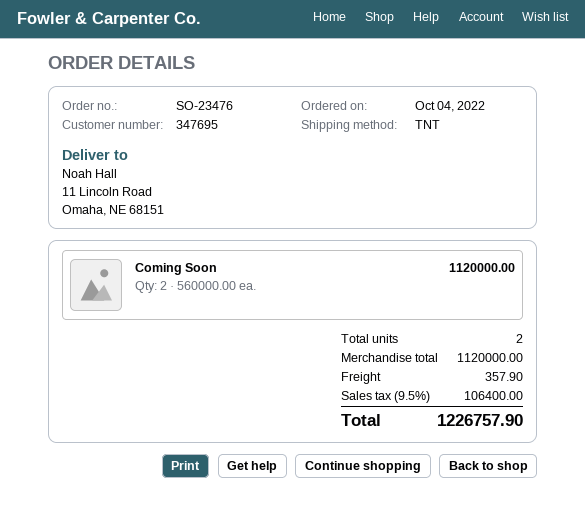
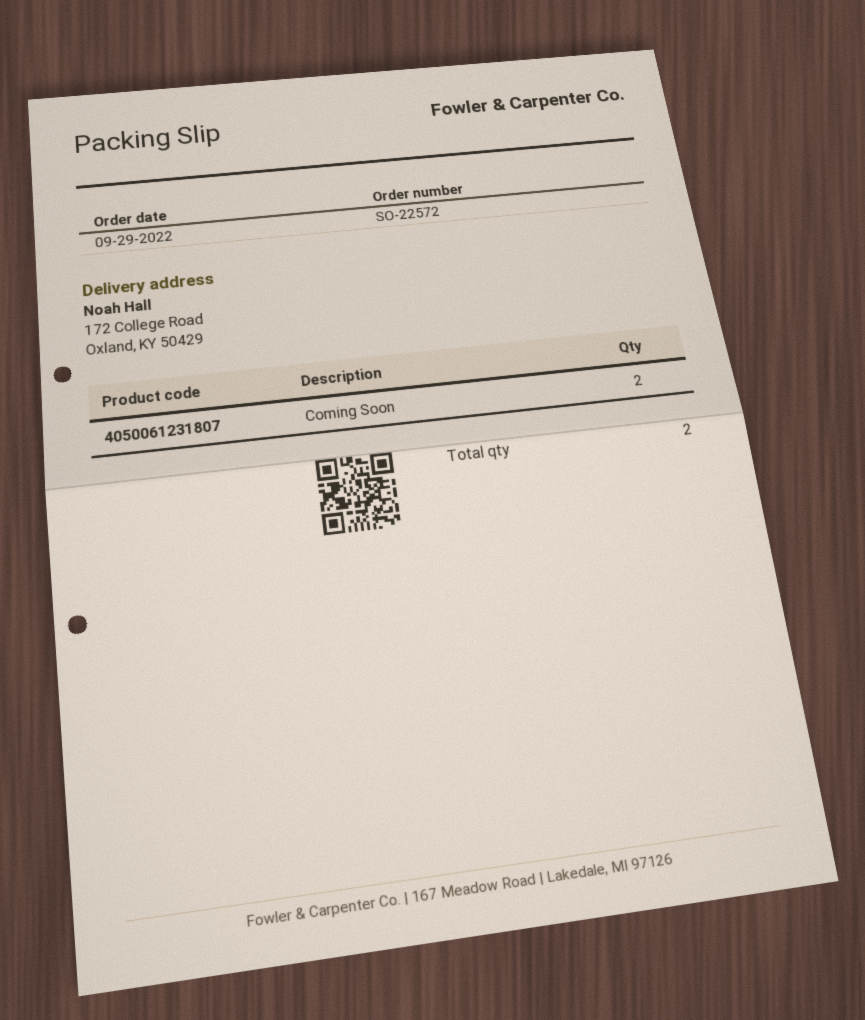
order number: SO-23476 -> SO-22572
order date: 2022-10-04 -> 2022-09-29
ship to: 11 Lincoln Road, Omaha, NE 68151 -> 172 College Road, Oxland, KY 50429

